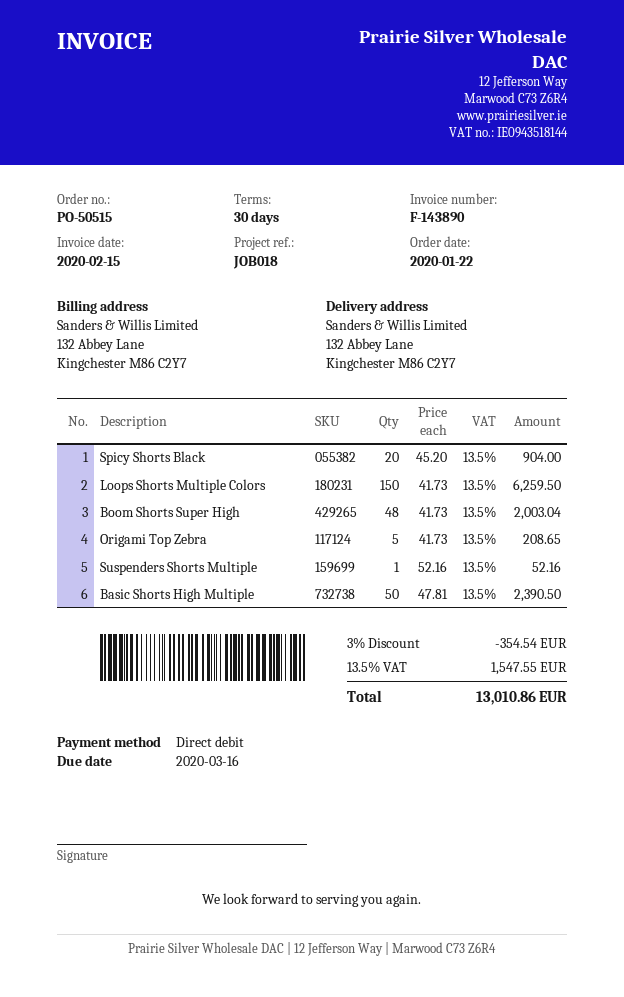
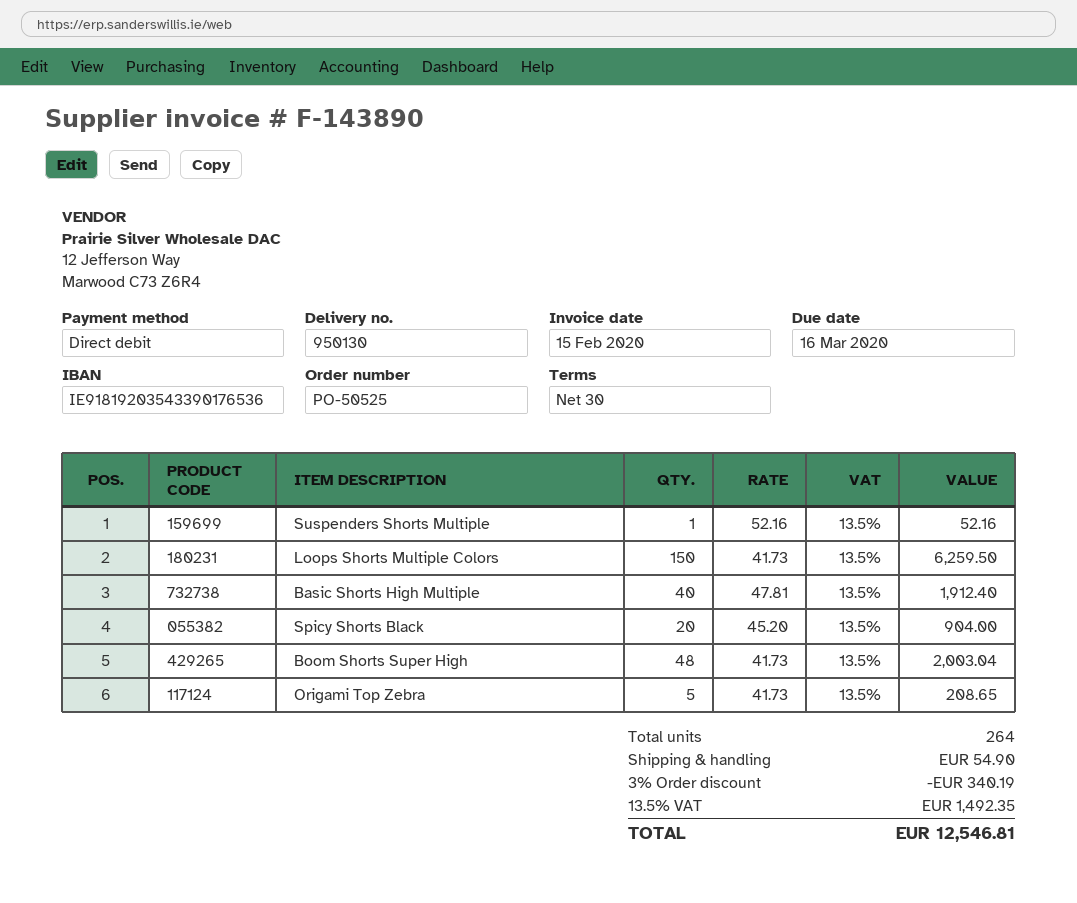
order number: PO-50515 -> PO-50525
Basic Shorts High Multiple: 50 x 47.81 = 2390.50 -> 40 x 47.81 = 1912.40
discount: 3% = 354.54 -> 3% = 340.19
shipping: none -> 54.90
tax: 13.5% = 1547.55 -> 13.5% = 1492.35
total: 13010.86 -> 12546.81

